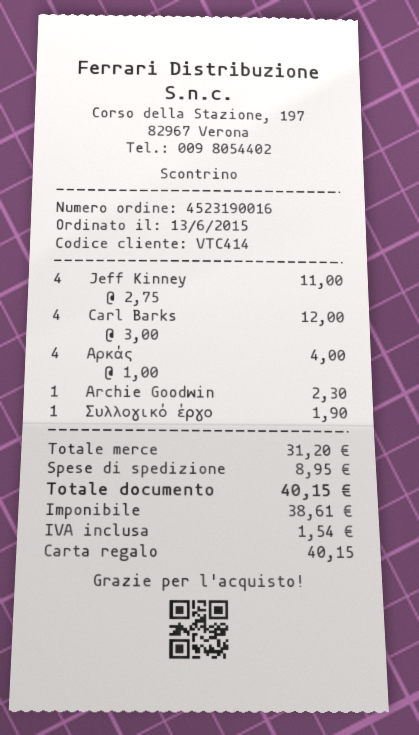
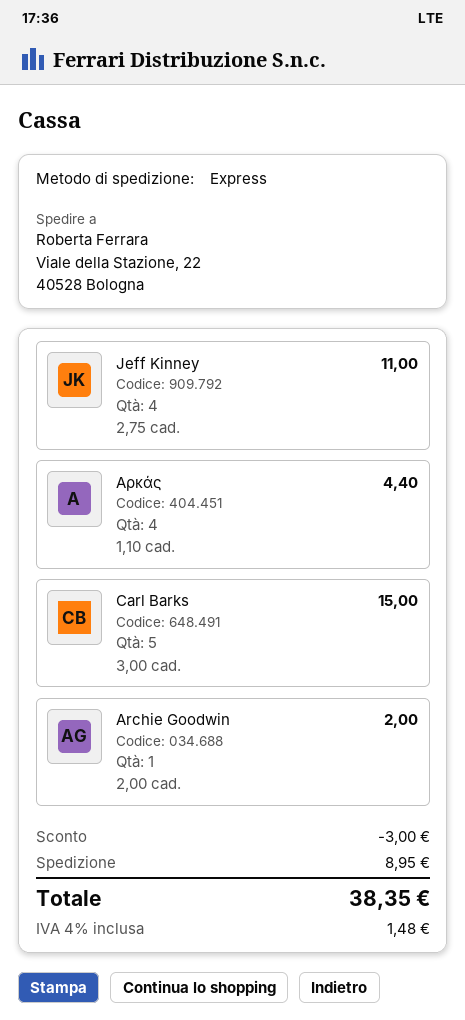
Carl Barks: 4 x 3.00 = 12.00 -> 5 x 3.00 = 15.00
Αρκάς: 4 x 1.00 = 4.00 -> 4 x 1.10 = 4.40
Archie Goodwin: 1 x 2.30 = 2.30 -> 1 x 2.00 = 2.00
Συλλογικό έργο: 1 x 1.90 = 1.90 -> none
discount: none -> 3.00
tax: 1.54 -> 1.48
total: 40.15 -> 38.35

